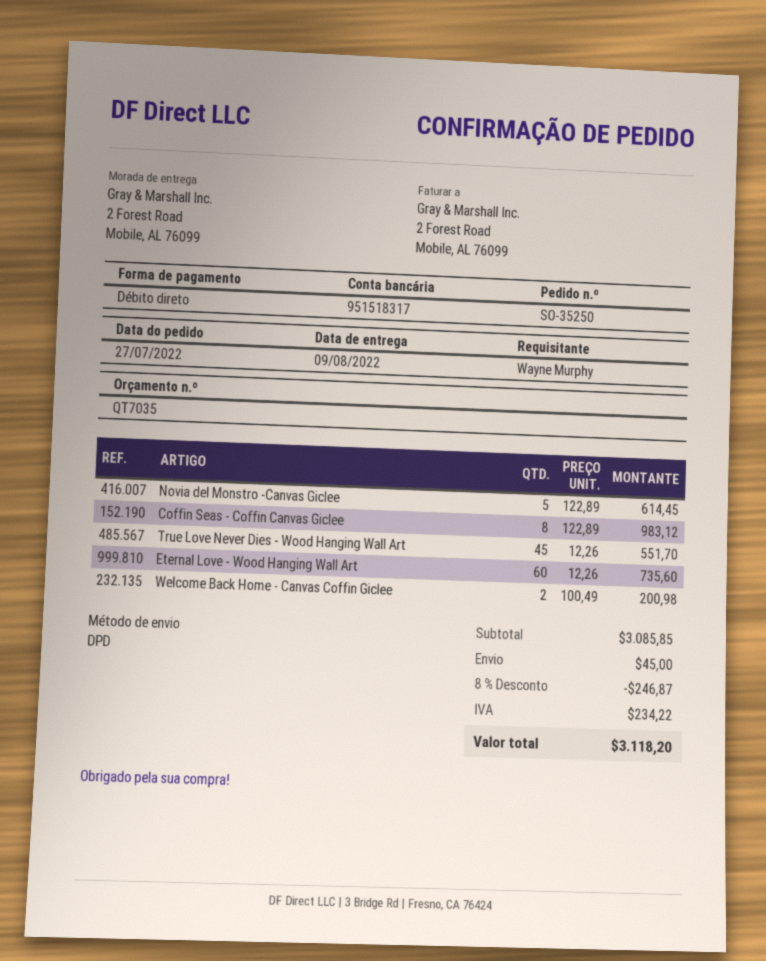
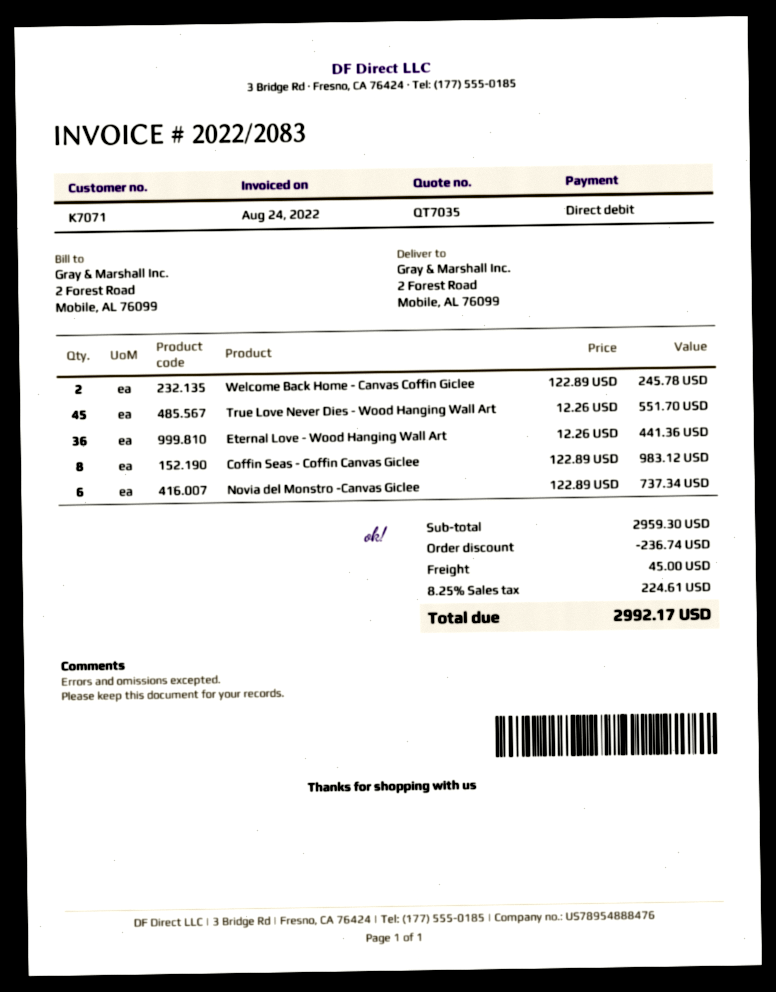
Novia del Monstro -Canvas Giclee: 5 x 122.89 = 614.45 -> 6 x 122.89 = 737.34
Eternal Love - Wood Hanging Wall Art: 60 x 12.26 = 735.60 -> 36 x 12.26 = 441.36
Welcome Back Home - Canvas Coffin Giclee: 2 x 100.49 = 200.98 -> 2 x 122.89 = 245.78
subtotal: 3085.85 -> 2959.30
discount: 246.87 -> 236.74
tax: 234.22 -> 224.61
total: 3118.20 -> 2992.17

